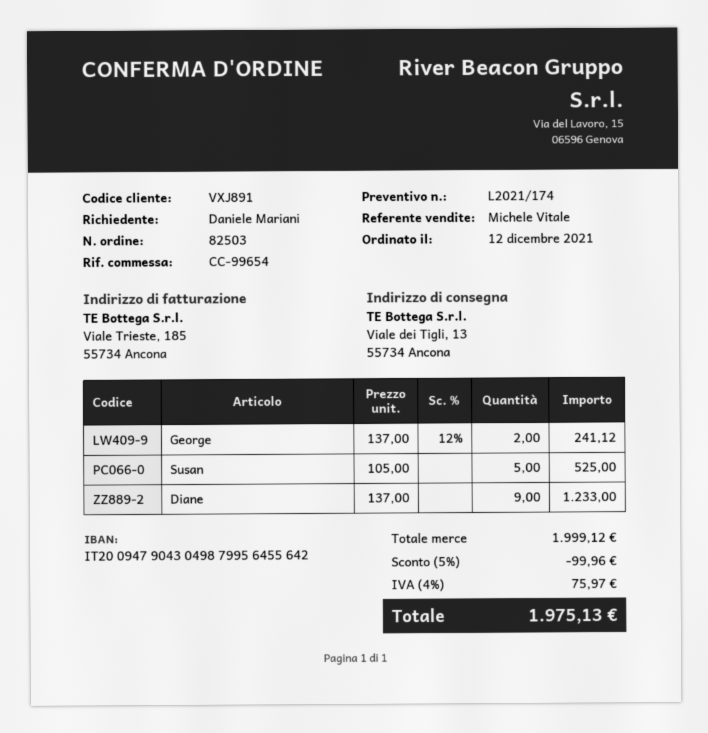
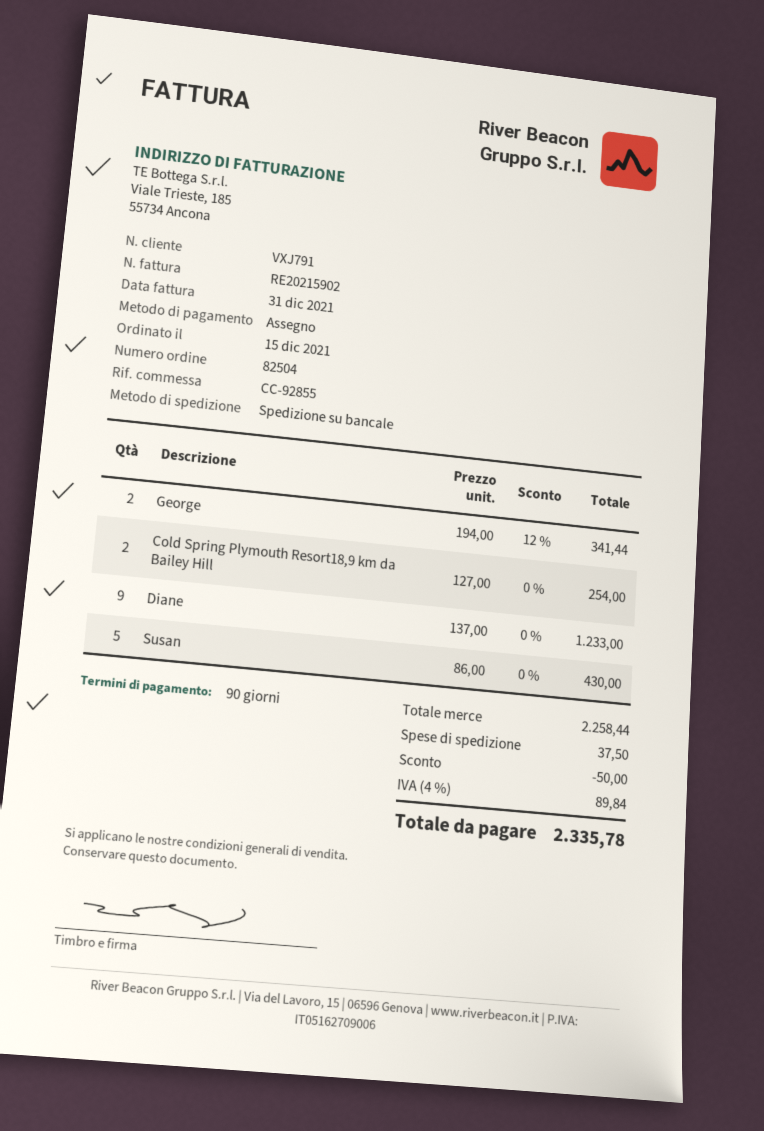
order number: 82503 -> 82504
order date: 2021-12-12 -> 2021-12-15
customer number: VXJ891 -> VXJ791
reference: CC-99654 -> CC-92855
George: 2 x 137.00 - 12% = 241.12 -> 2 x 194.00 - 12% = 341.44
Susan: 5 x 105.00 = 525.00 -> 5 x 86.00 = 430.00
Cold Spring Plymouth Resort18,9 km da Bailey Hill: none -> 2 x 127.00 = 254.00
subtotal: 1999.12 -> 2258.44
discount: 99.96 -> 50.00
shipping: none -> 37.50
tax: 4% = 75.97 -> 4% = 89.84
total: 1975.13 -> 2335.78

